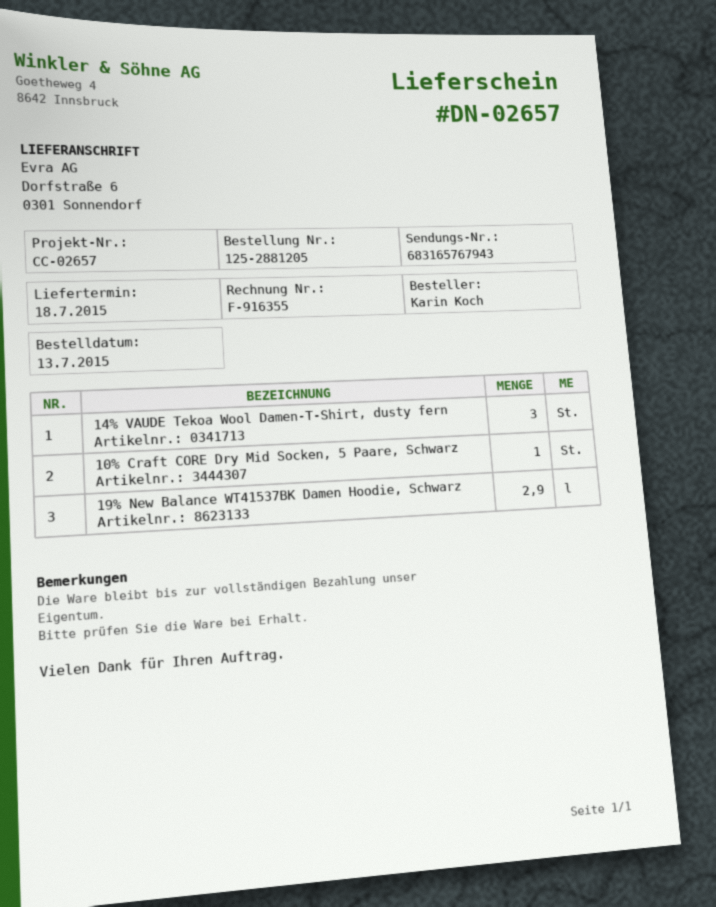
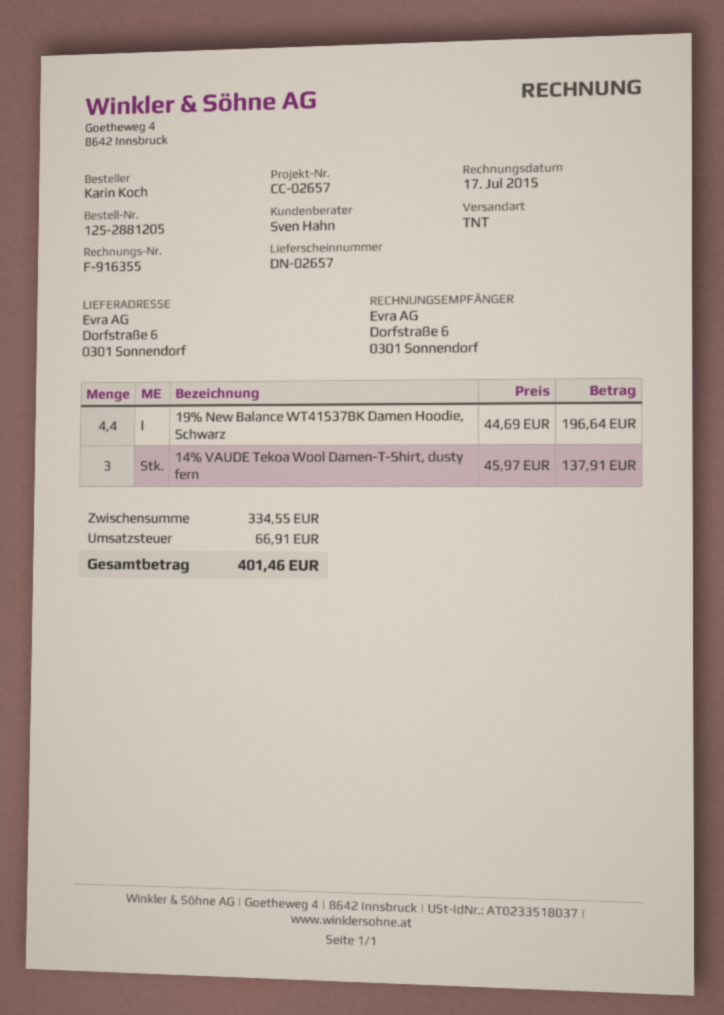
10% Craft CORE Dry Mid Socken, 5 Paare, Schwarz: 1 -> none
19% New Balance WT41537BK Damen Hoodie, Schwarz: 2.9 -> 4.4

